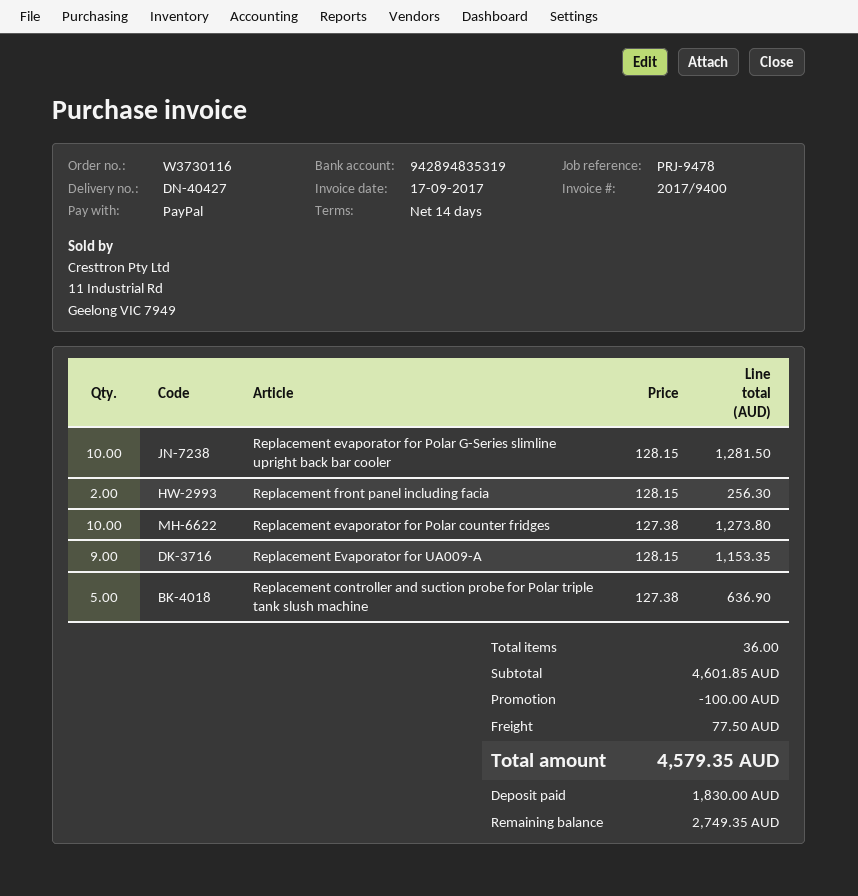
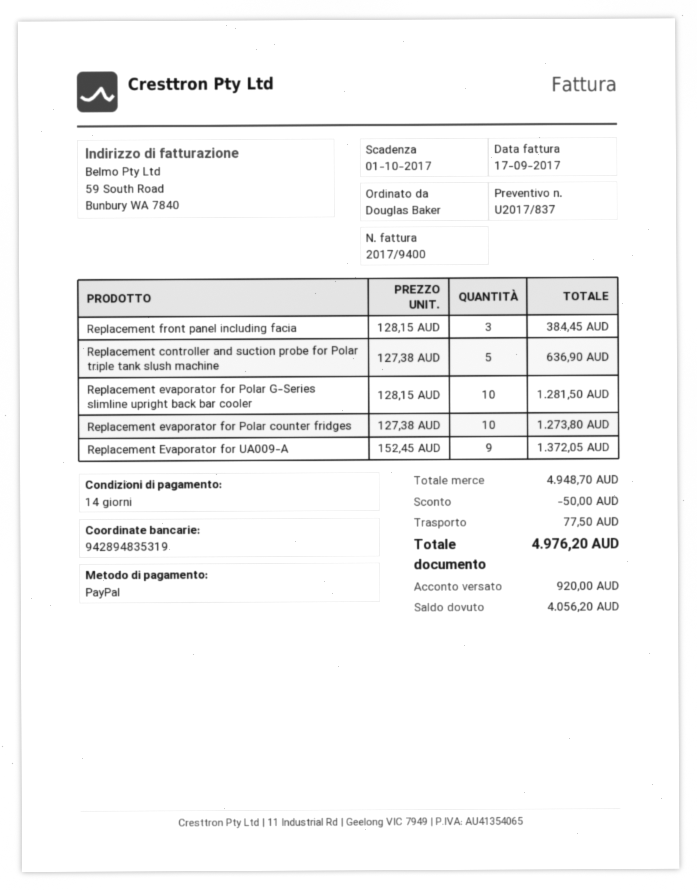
Replacement front panel including facia: 2 x 128.15 = 256.30 -> 3 x 128.15 = 384.45
Replacement Evaporator for UA009-A: 9 x 128.15 = 1153.35 -> 9 x 152.45 = 1372.05
subtotal: 4601.85 -> 4948.70
discount: 100.00 -> 50.00
total: 4579.35 -> 4976.20
deposit: 1830.00 -> 920.00
balance: 2749.35 -> 4056.20

